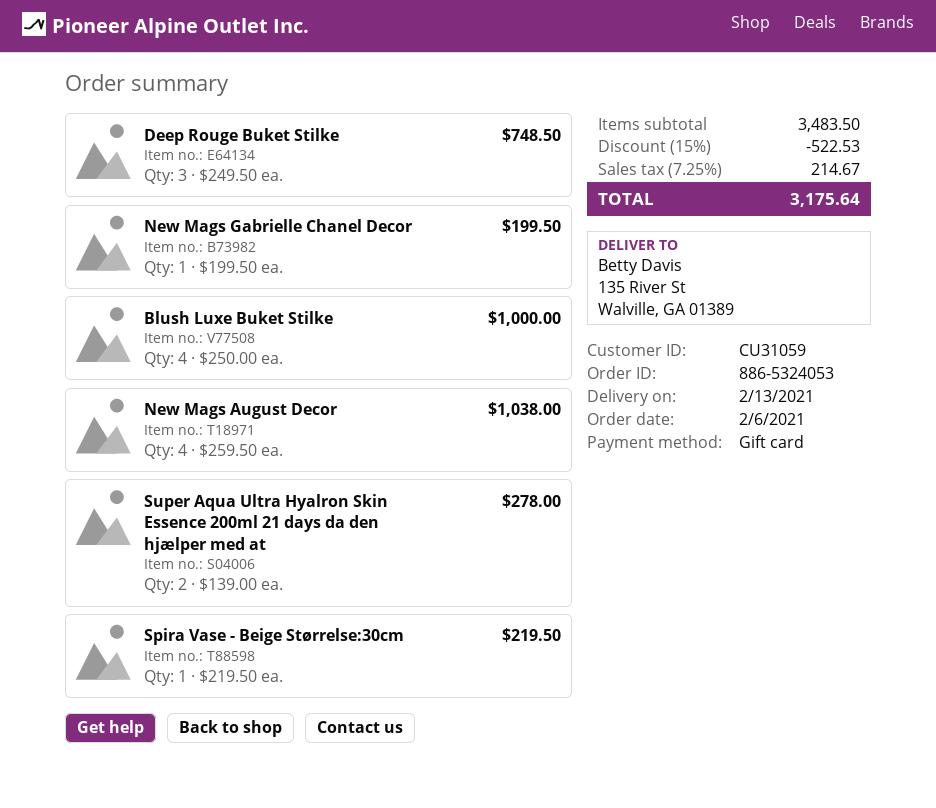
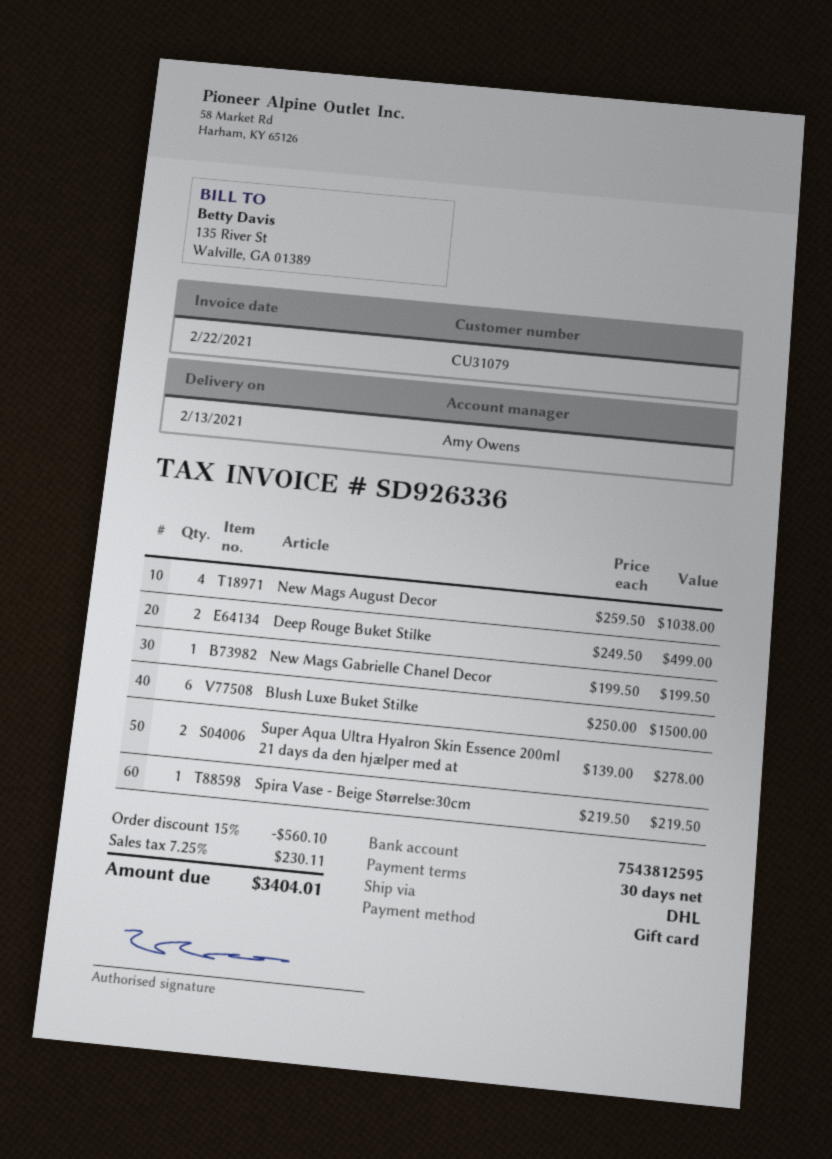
customer number: CU31059 -> CU31079
Deep Rouge Buket Stilke: 3 x 249.50 = 748.50 -> 2 x 249.50 = 499.00
Blush Luxe Buket Stilke: 4 x 250.00 = 1000.00 -> 6 x 250.00 = 1500.00
discount: 15% = 522.53 -> 15% = 560.10
tax: 7.25% = 214.67 -> 7.25% = 230.11
total: 3175.64 -> 3404.01

